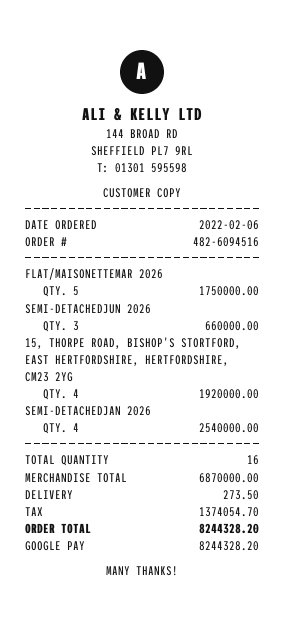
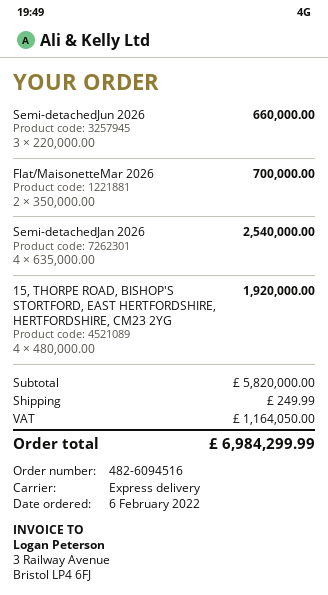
FLAT/MAISONETTEMAR 2026: 5 for 1750000.00 -> 2 for 700000.00
subtotal: 6870000.00 -> 5820000.00
shipping: 273.50 -> 249.99
tax: 1374054.70 -> 1164050.00
total: 8244328.20 -> 6984299.99

